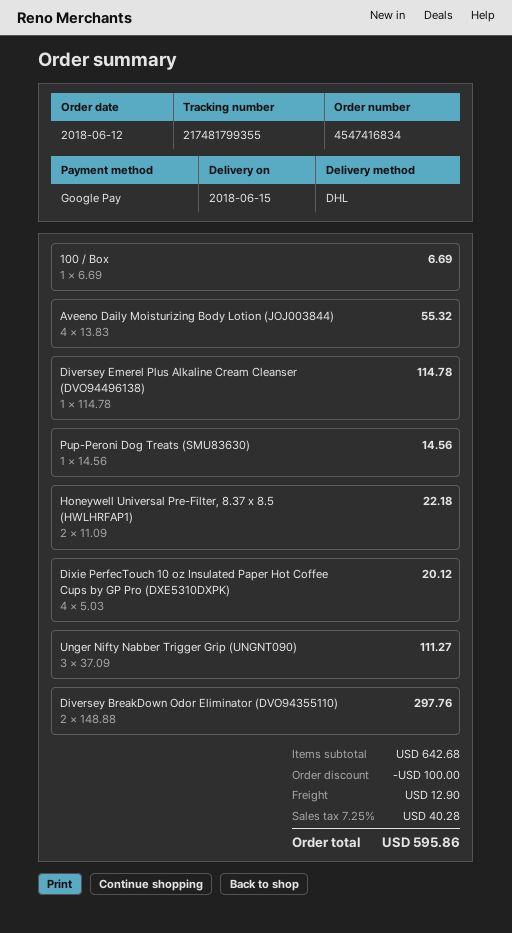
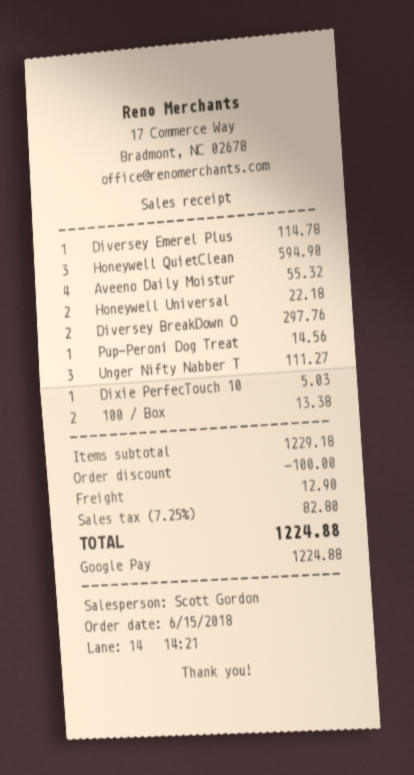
order date: 2018-06-12 -> 2018-06-15
100 / Box: 1 for 6.69 -> 2 for 13.38
Dixie PerfecTouch 10 oz Insulated Paper Hot Coffee Cups by GP Pro (DXE5310DXPK): 4 for 20.12 -> 1 for 5.03
Honeywell QuietClean: none -> 3 for 594.90
subtotal: 642.68 -> 1229.18
tax: 7.25% = 40.28 -> 7.25% = 82.80
total: 595.86 -> 1224.88

